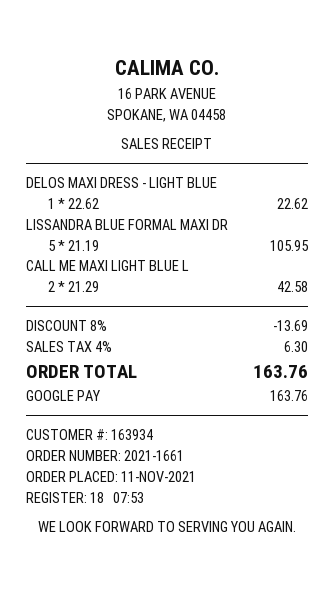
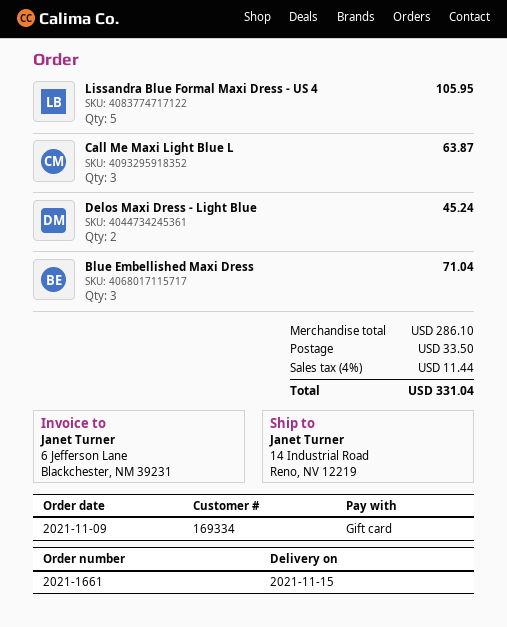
order date: 2021-11-11 -> 2021-11-09
customer number: 163934 -> 169334
payment method: Google Pay -> gift card
DELOS MAXI DRESS - LIGHT BLUE: 1 for 22.62 -> 2 for 45.24
CALL ME MAXI LIGHT BLUE L: 2 for 42.58 -> 3 for 63.87
Blue Embellished Maxi Dress: none -> 3 for 71.04
discount: 8% = 13.69 -> none
shipping: none -> 33.50
tax: 4% = 6.30 -> 4% = 11.44
total: 163.76 -> 331.04

